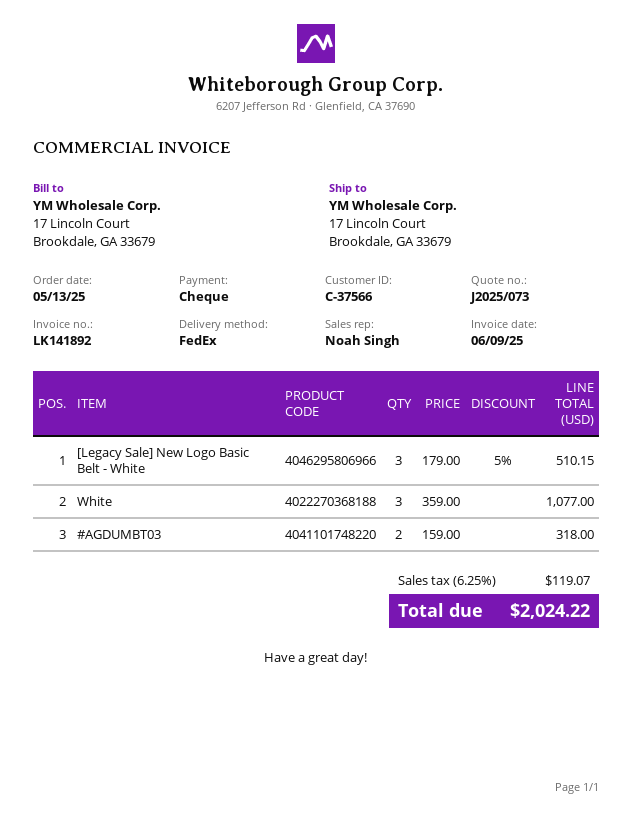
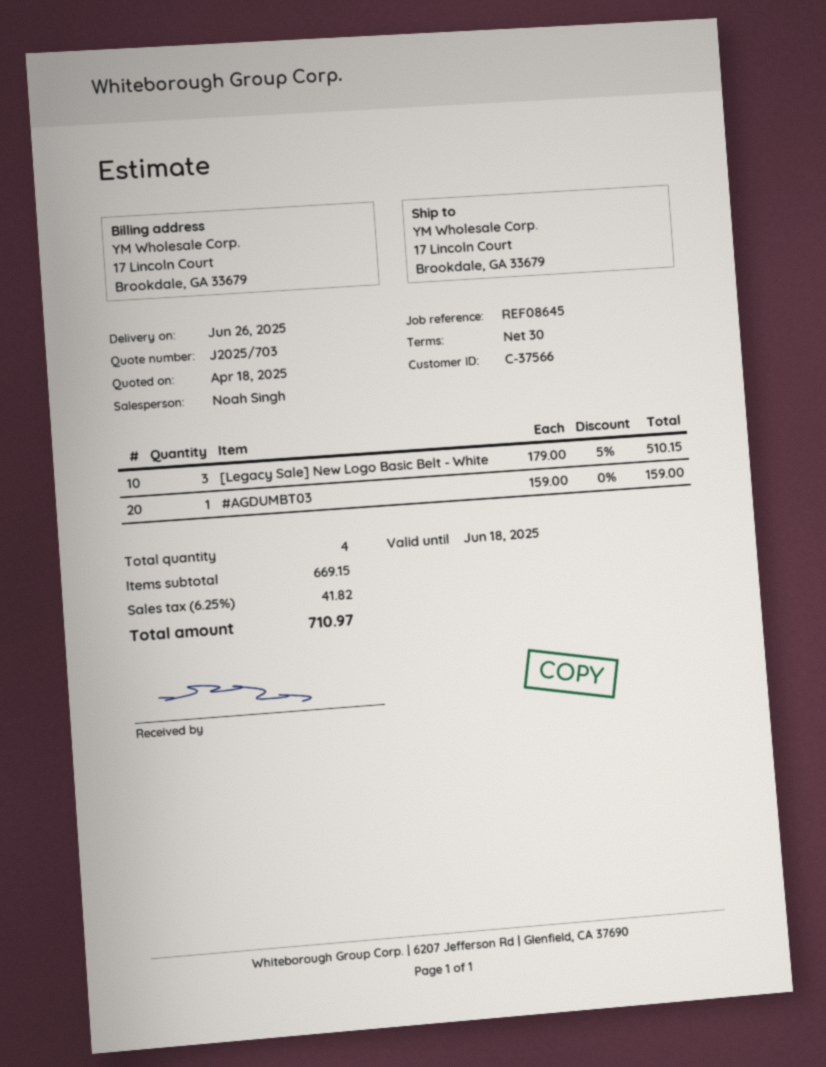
quote number: J2025/073 -> J2025/703
White: 3 x 359.00 = 1077.00 -> none
#AGDUMBT03: 2 x 159.00 = 318.00 -> 1 x 159.00 = 159.00
tax: 6.25% = 119.07 -> 6.25% = 41.82
total: 2024.22 -> 710.97

